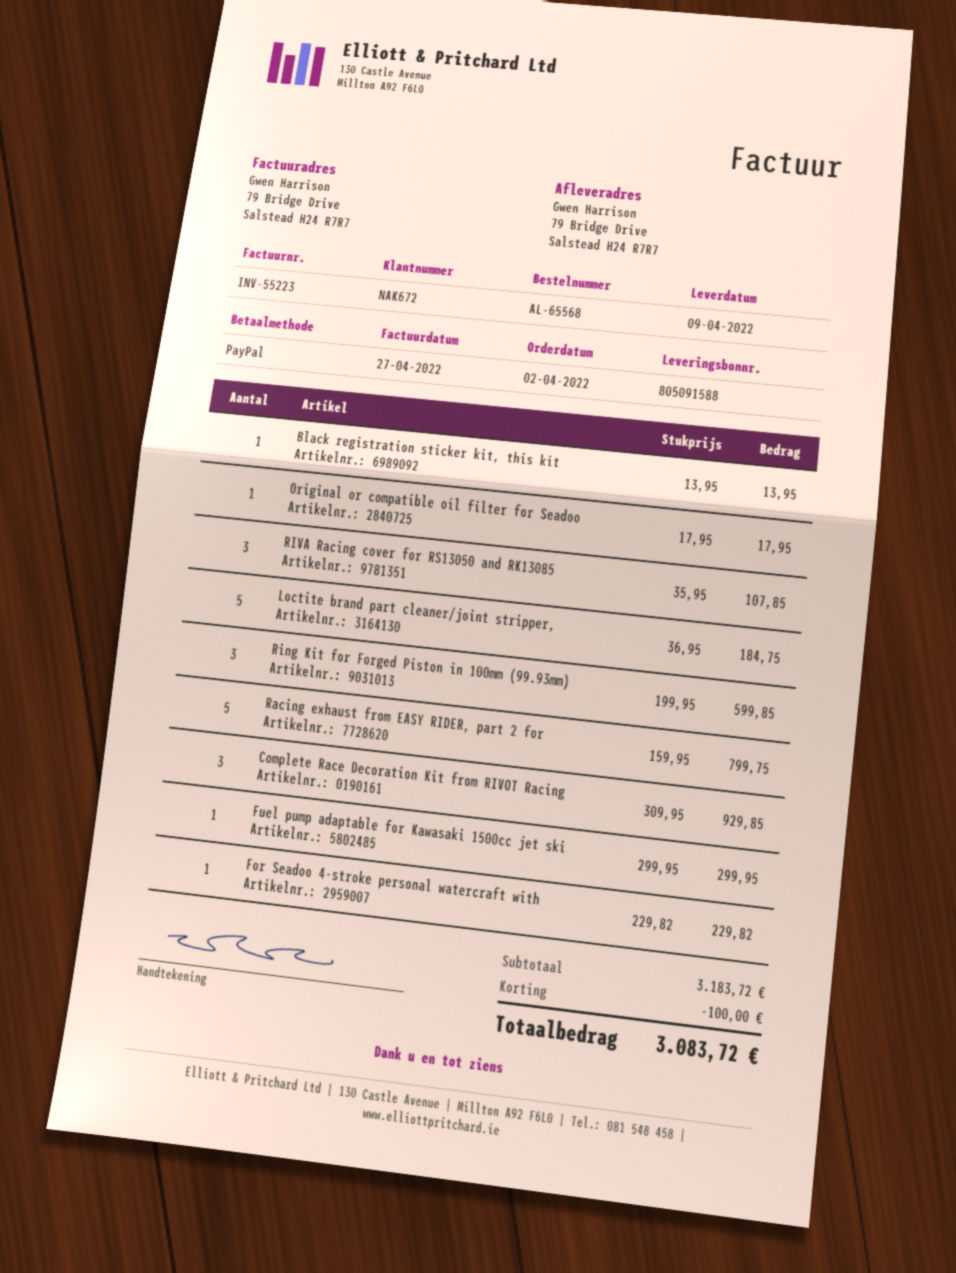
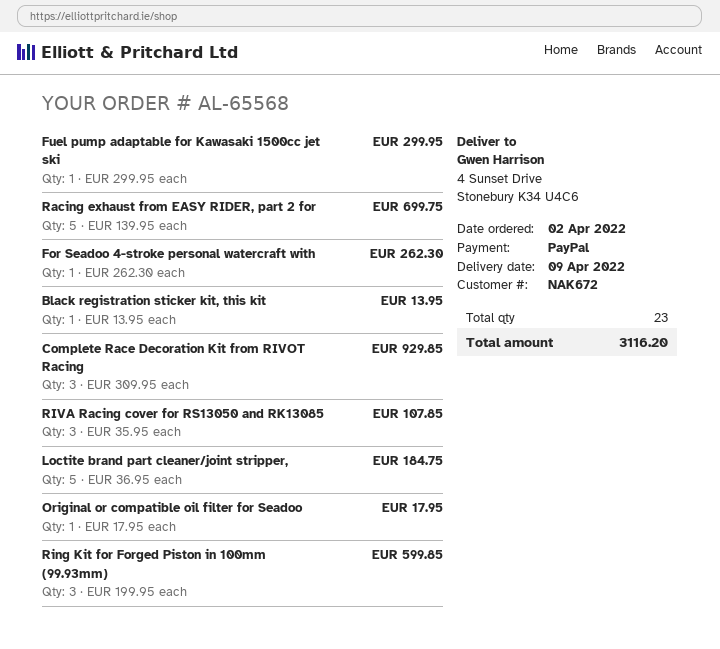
ship to: 79 Bridge Drive, Salstead H24 R7R7 -> 4 Sunset Drive, Stonebury K34 U4C6
Racing exhaust from EASY RIDER, part 2 for: 5 x 159.95 = 799.75 -> 5 x 139.95 = 699.75
For Seadoo 4-stroke personal watercraft with: 1 x 229.82 = 229.82 -> 1 x 262.30 = 262.30
discount: 100.00 -> none
total: 3083.72 -> 3116.20

